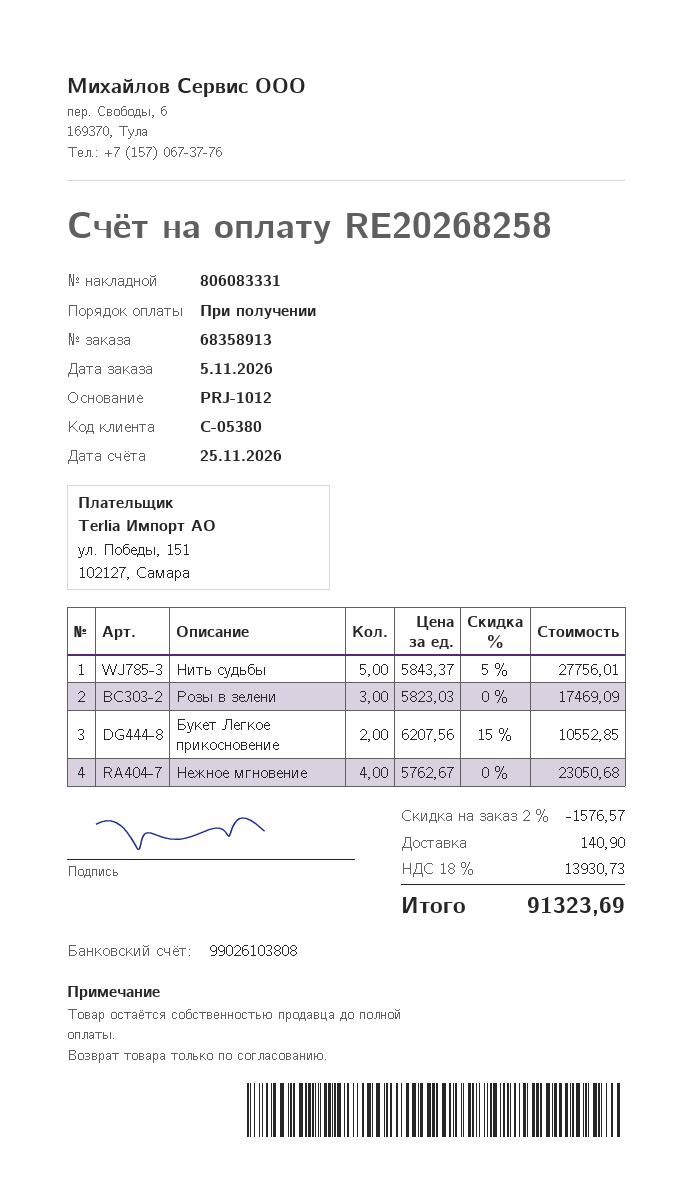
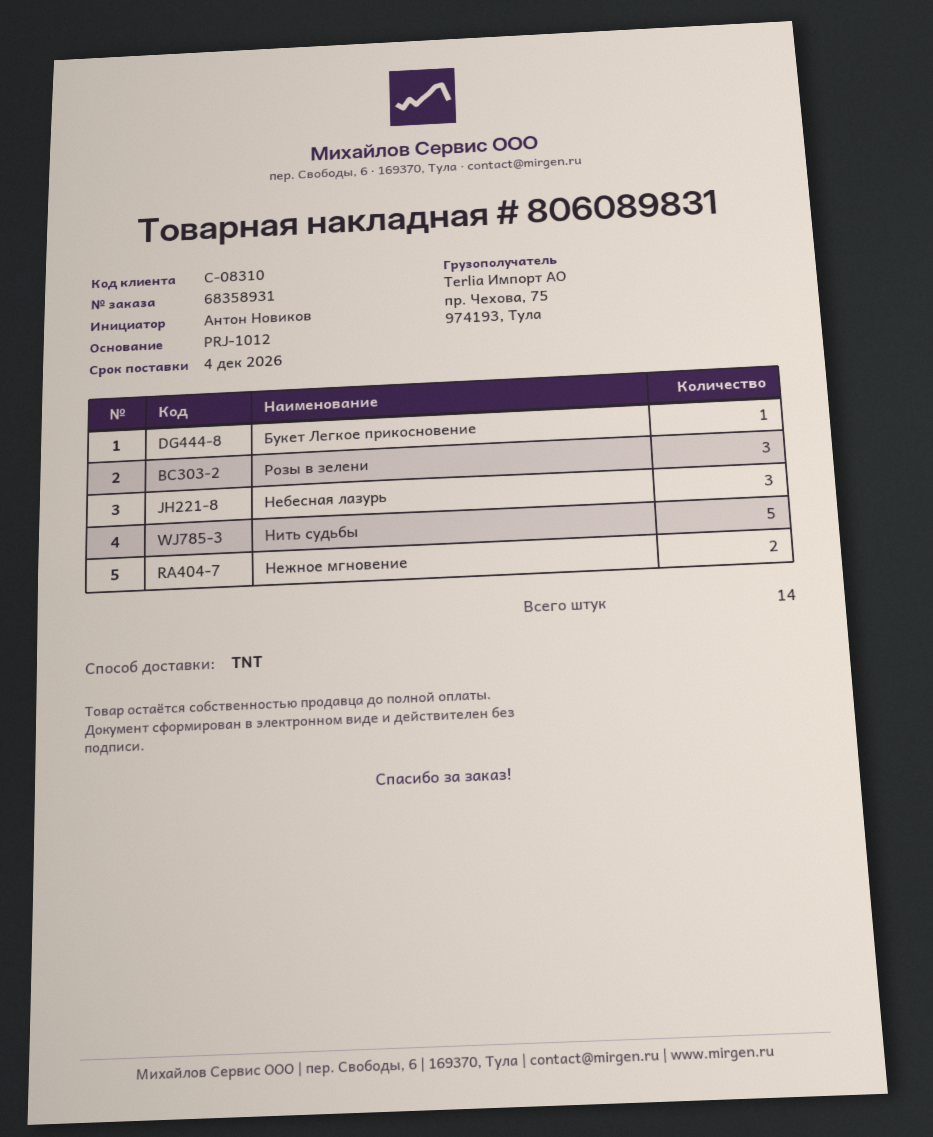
order number: 68358913 -> 68358931
delivery note number: 806083331 -> 806089831
customer number: C-05380 -> C-08310
Букет Легкое прикосновение: 2 -> 1
Нежное мгновение: 4 -> 2
Небесная лазурь: none -> 3

